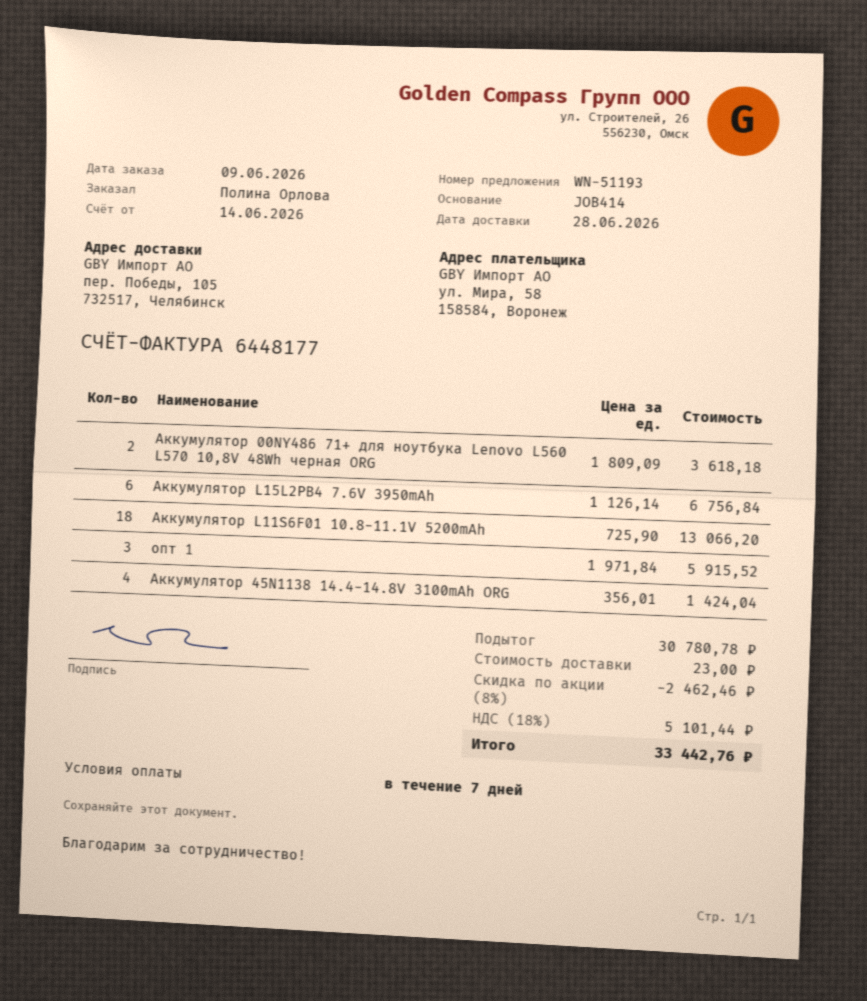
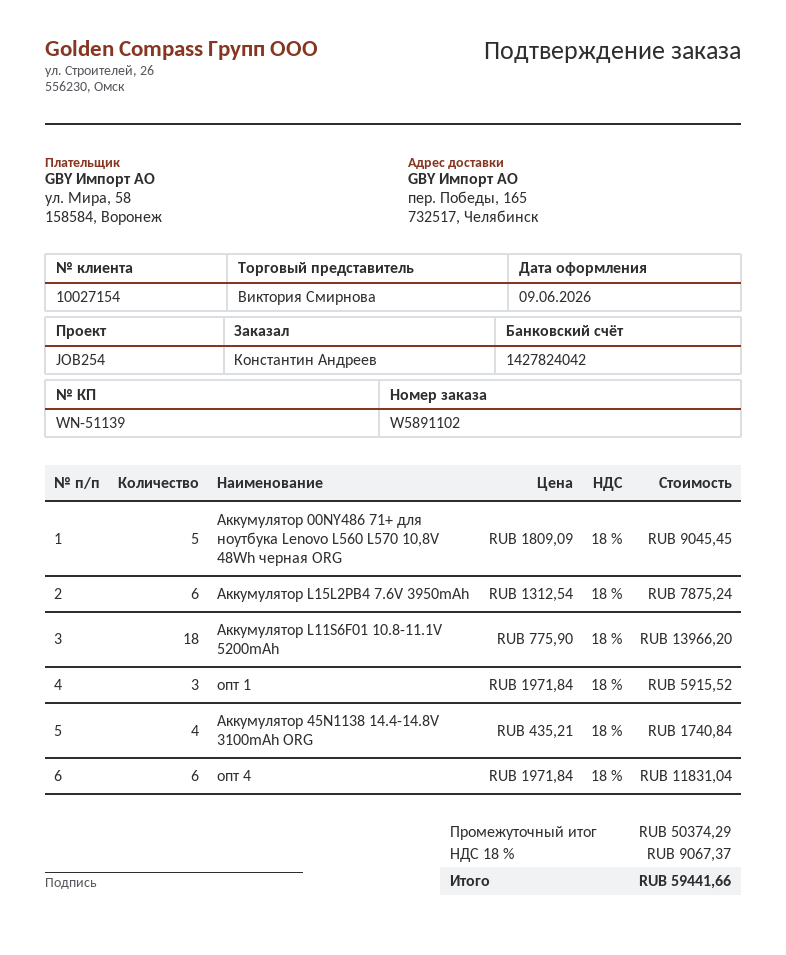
quote number: WN-51193 -> WN-51139
reference: JOB414 -> JOB254
ordered by: Полина Орлова -> Константин Андреев
ship to: пер. Победы, 105, 732517, Челябинск -> пер. Победы, 165, 732517, Челябинск
Аккумулятор 00NY486 71+ для ноутбука Lenovo L560 L570 10,8V 48Wh черная ORG: 2 x 1809.09 = 3618.18 -> 5 x 1809.09 = 9045.45
Аккумулятор L15L2PB4 7.6V 3950mAh: 6 x 1126.14 = 6756.84 -> 6 x 1312.54 = 7875.24
Аккумулятор L11S6F01 10.8-11.1V 5200mAh: 18 x 725.90 = 13066.20 -> 18 x 775.90 = 13966.20
Аккумулятор 45N1138 14.4-14.8V 3100mAh ORG: 4 x 356.01 = 1424.04 -> 4 x 435.21 = 1740.84
опт 4: none -> 6 x 1971.84 = 11831.04
subtotal: 30780.78 -> 50374.29
discount: 8% = 2462.46 -> none
shipping: 23.00 -> none
tax: 18% = 5101.44 -> 18% = 9067.37
total: 33442.76 -> 59441.66

